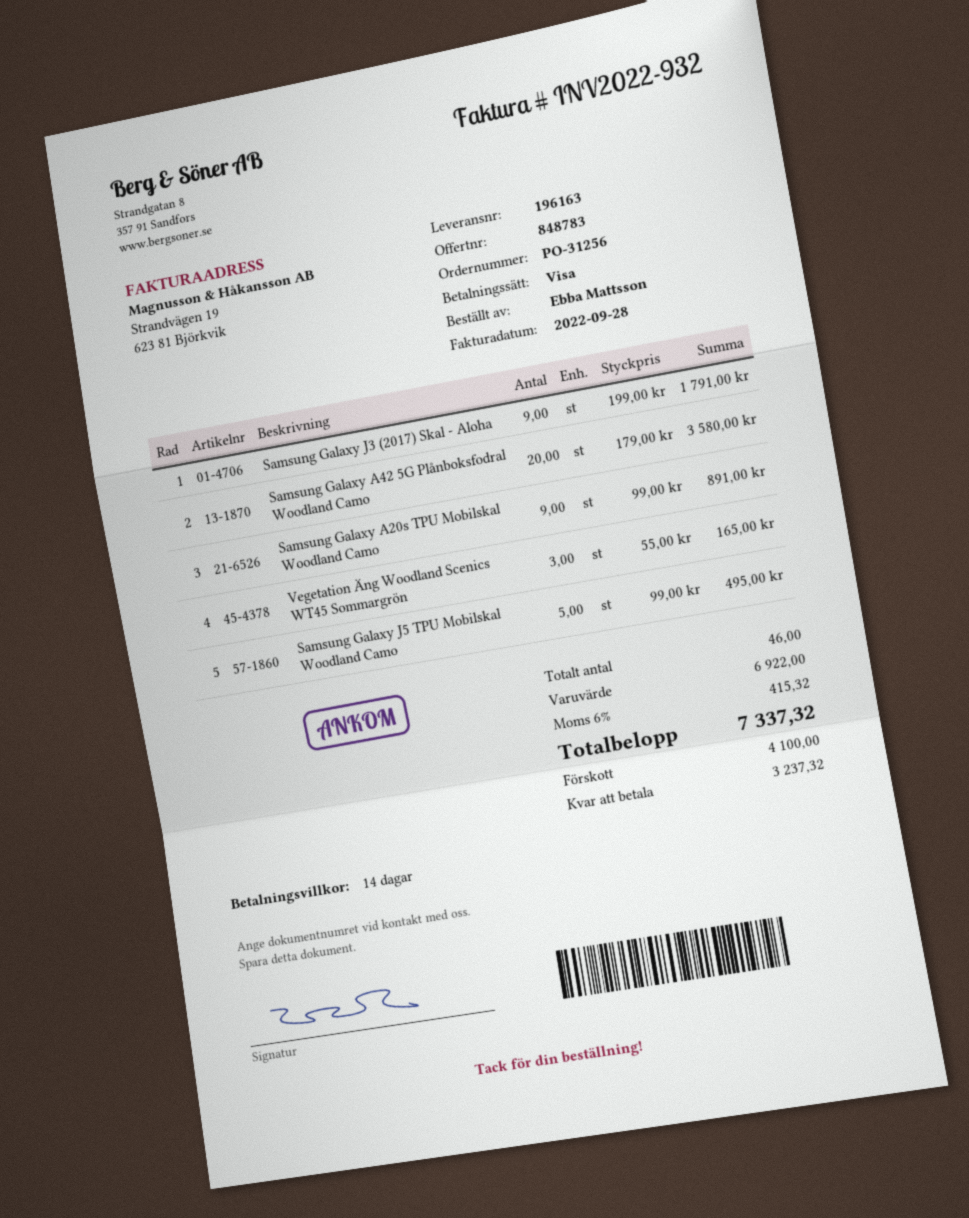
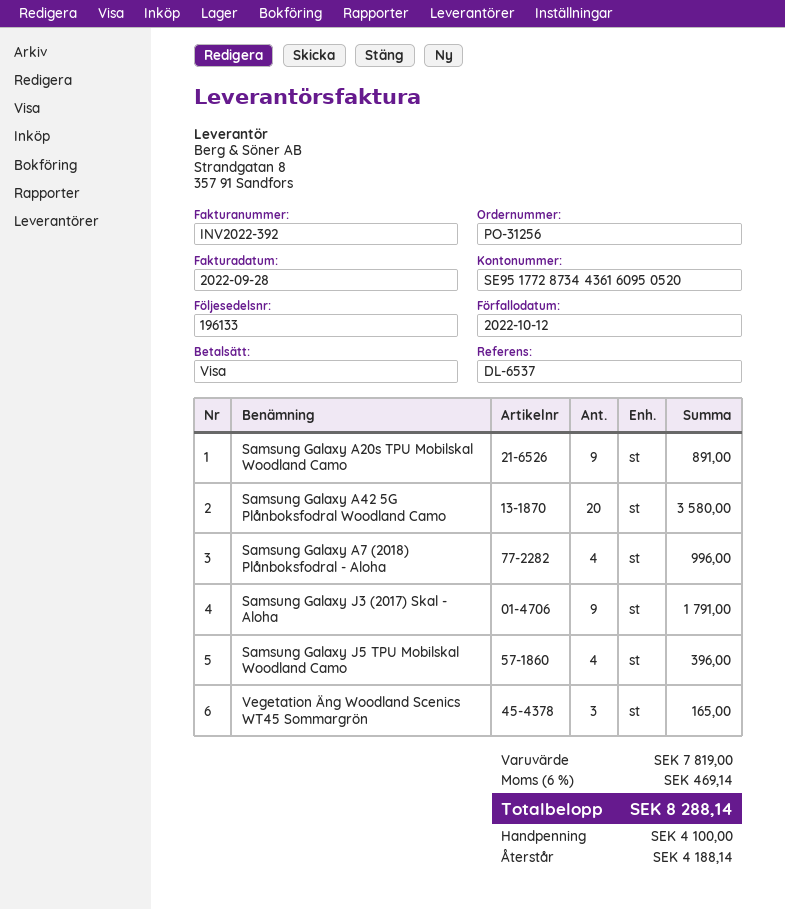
delivery note number: 196163 -> 196133
invoice number: INV2022-932 -> INV2022-392
Samsung Galaxy J5 TPU Mobilskal Woodland Camo: 5 for 495.00 -> 4 for 396.00
Samsung Galaxy A7 (2018) Plånboksfodral - Aloha: none -> 4 for 996.00
subtotal: 6922.00 -> 7819.00
tax: 6% = 415.32 -> 6% = 469.14
total: 7337.32 -> 8288.14
balance: 3237.32 -> 4188.14

